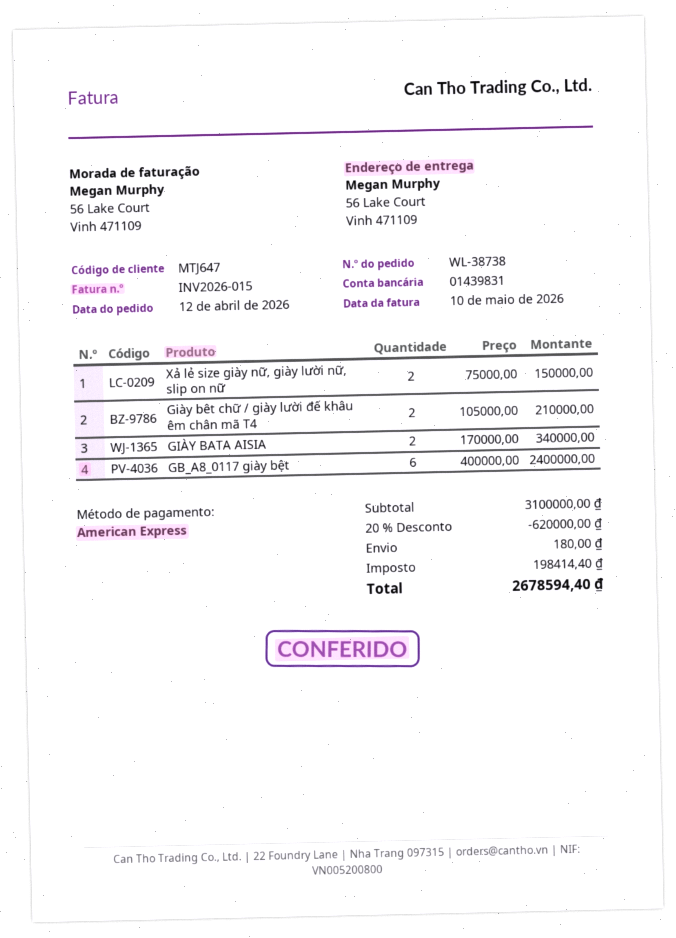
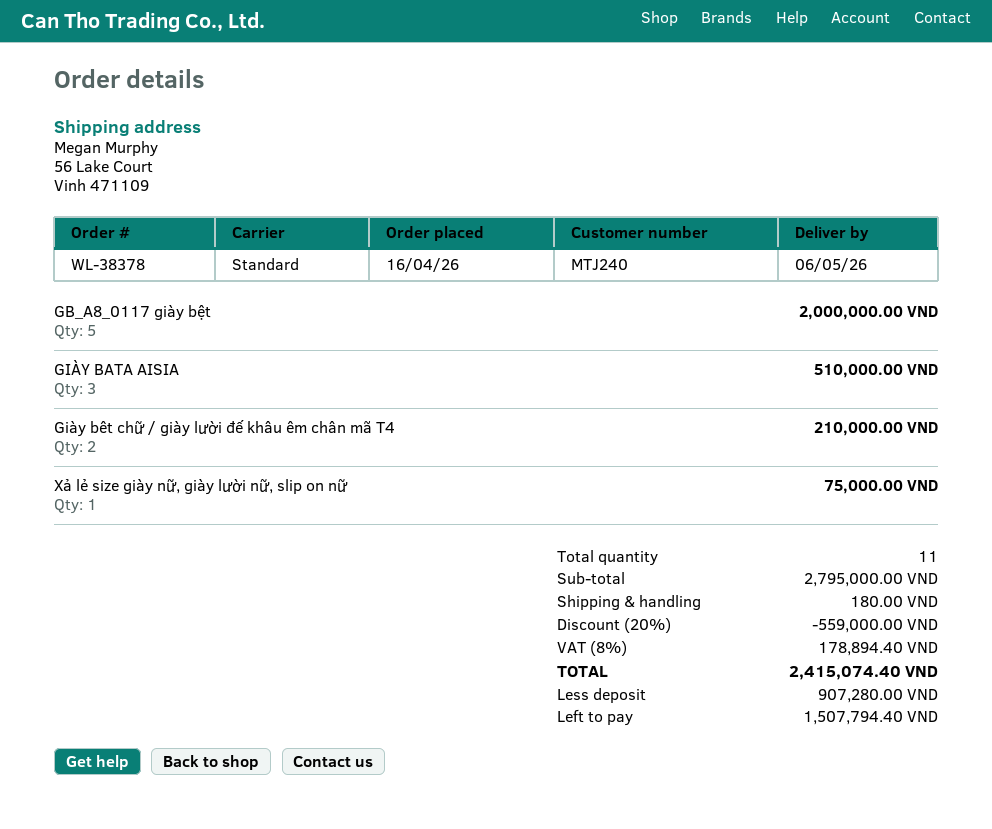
order number: WL-38738 -> WL-38378
order date: 2026-04-12 -> 2026-04-16
customer number: MTJ647 -> MTJ240
Xả lẻ size giày nữ, giày lười nữ, slip on nữ: 2 for 150000.00 -> 1 for 75000.00
GIÀY BATA AISIA: 2 for 340000.00 -> 3 for 510000.00
GB_A8_0117 giày bệt: 6 for 2400000.00 -> 5 for 2000000.00
subtotal: 3100000.00 -> 2795000.00
discount: 20% = 620000.00 -> 20% = 559000.00
tax: 198414.40 -> 178894.40
total: 2678594.40 -> 2415074.40

